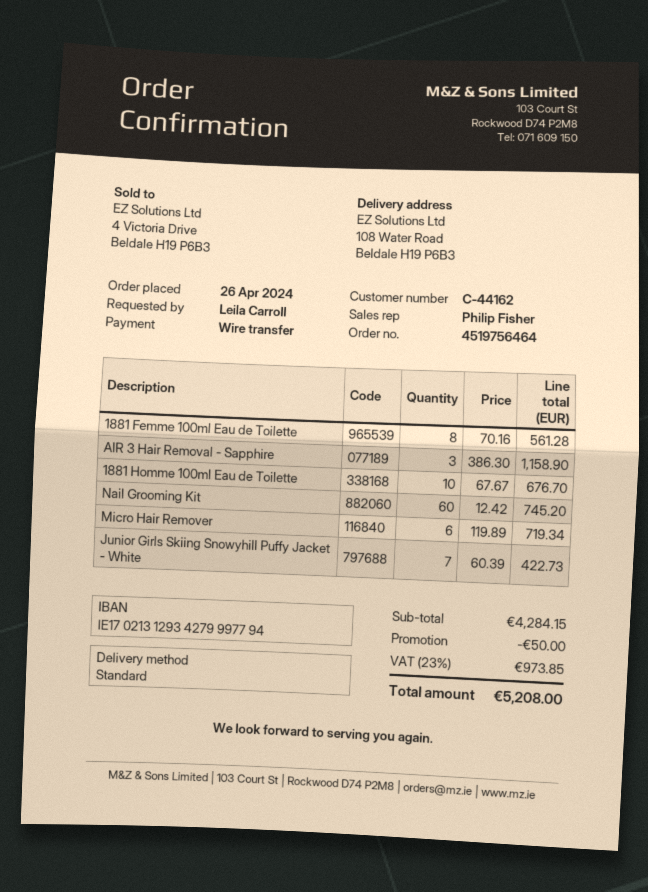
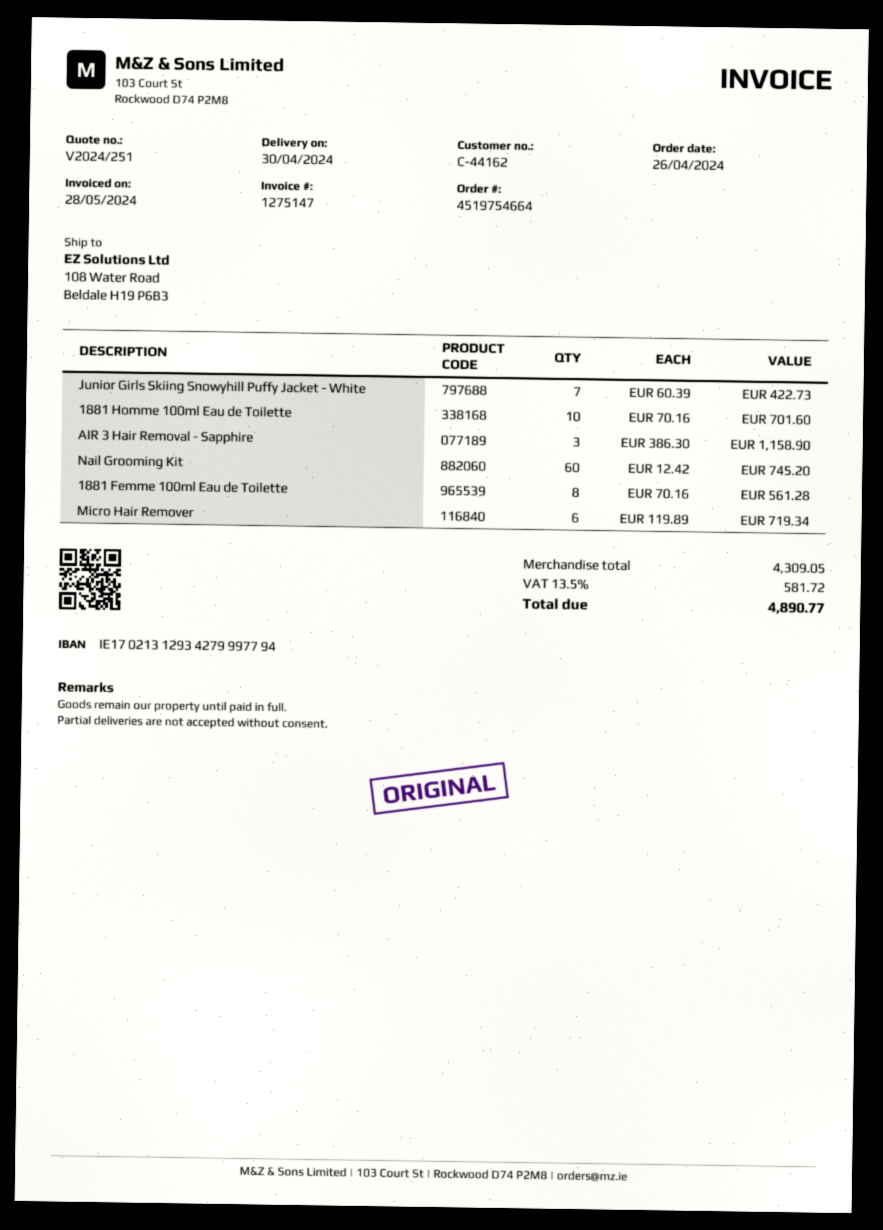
order number: 4519756464 -> 4519754664
1881 Homme 100ml Eau de Toilette: 10 x 67.67 = 676.70 -> 10 x 70.16 = 701.60
subtotal: 4284.15 -> 4309.05
discount: 50.00 -> none
tax: 23% = 973.85 -> 13.5% = 581.72
total: 5208.00 -> 4890.77

